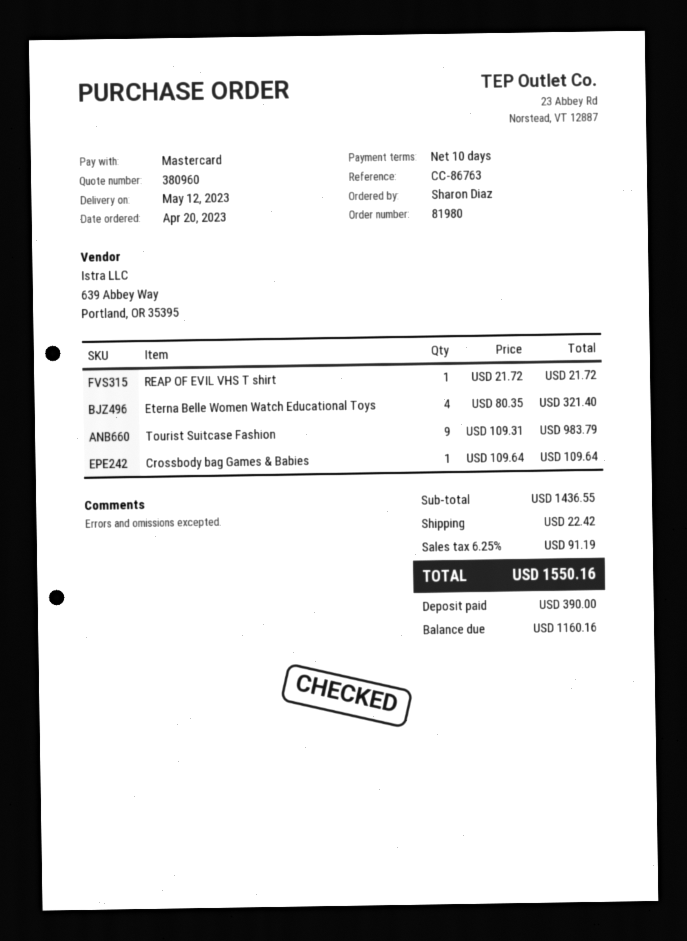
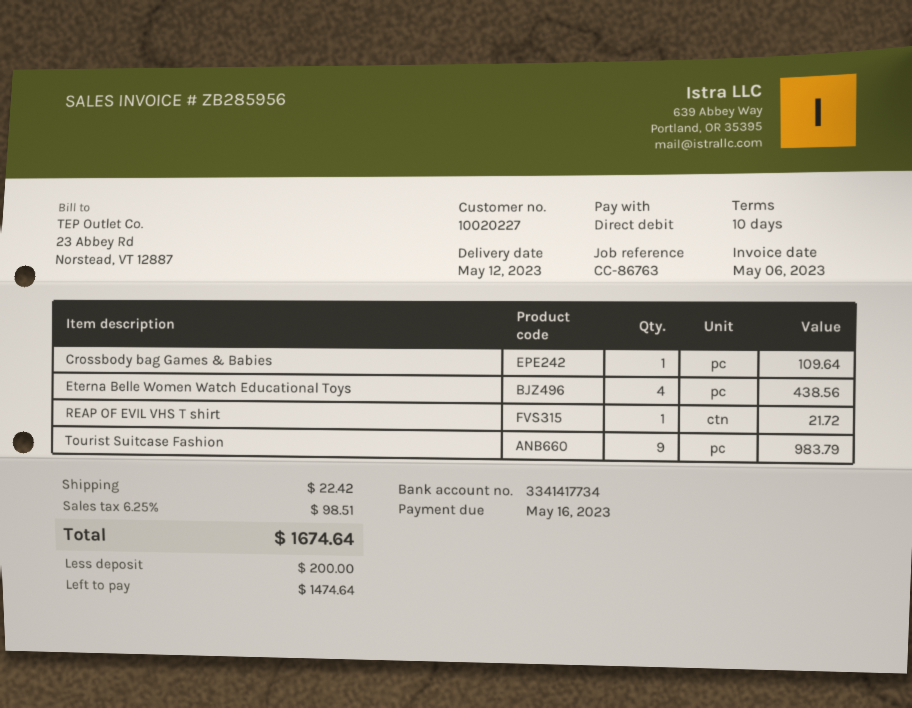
payment method: Mastercard -> direct debit
Eterna Belle Women Watch Educational Toys: 4 for 321.40 -> 4 for 438.56
tax: 6.25% = 91.19 -> 6.25% = 98.51
total: 1550.16 -> 1674.64
deposit: 390.00 -> 200.00
balance: 1160.16 -> 1474.64

